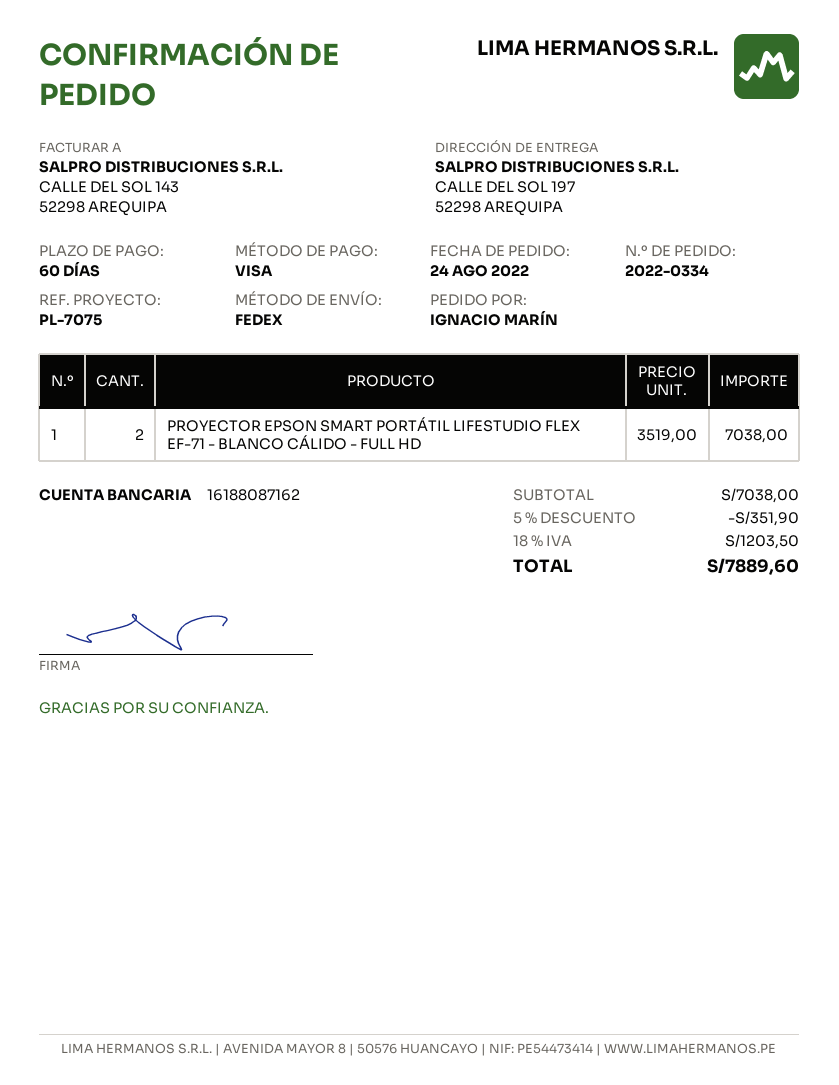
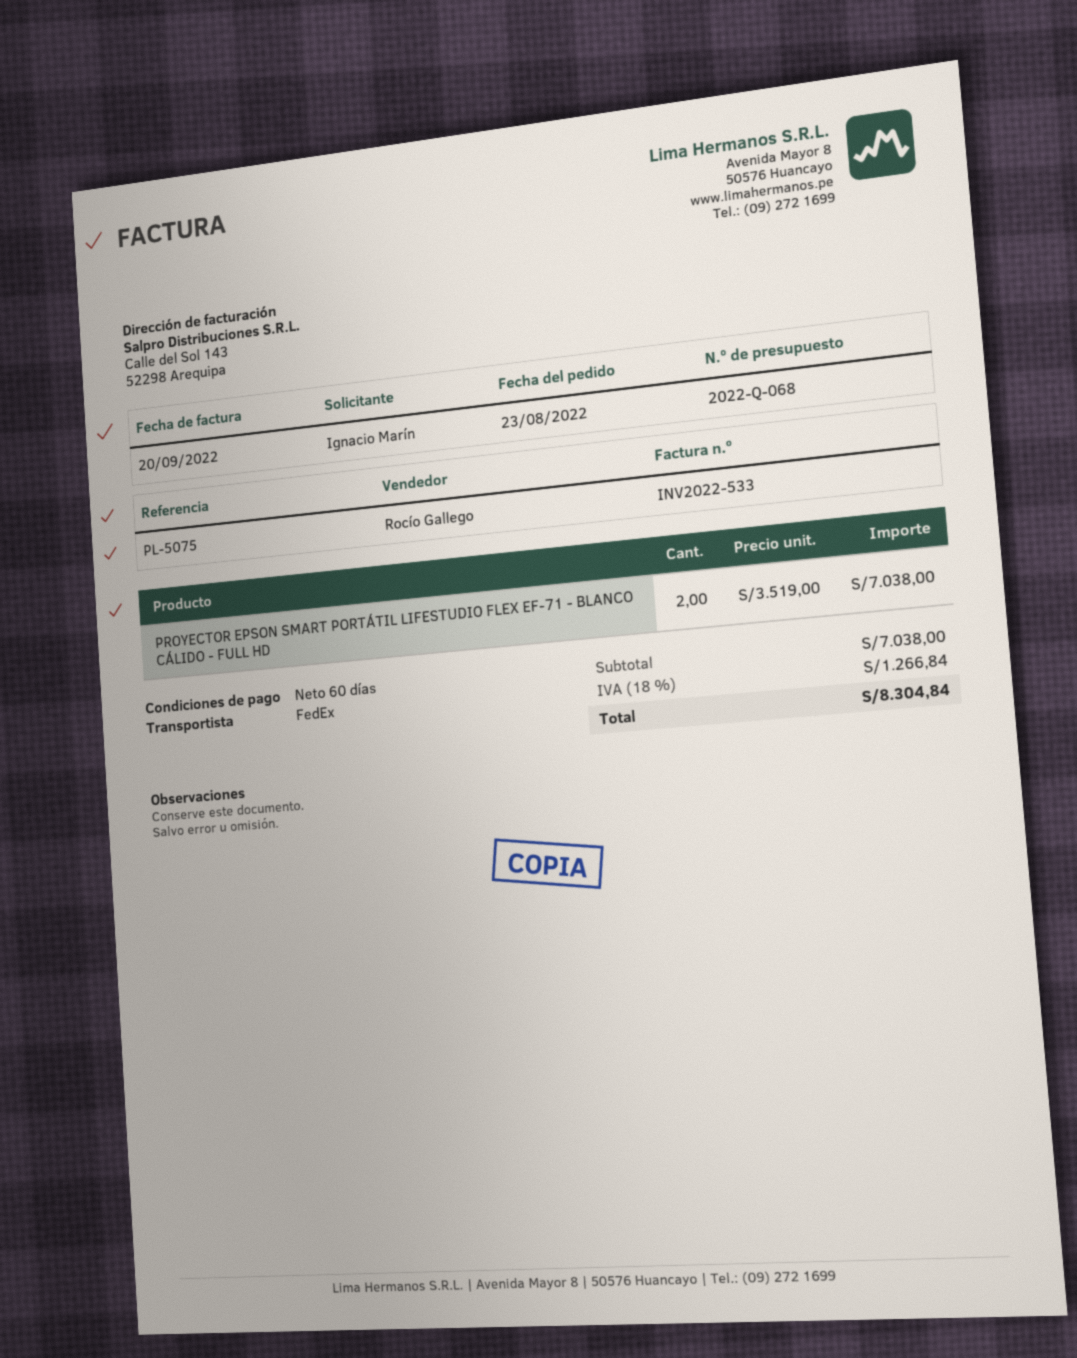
order date: 2022-08-24 -> 2022-08-23
reference: PL-7075 -> PL-5075
discount: 5% = 351.90 -> none
tax: 18% = 1203.50 -> 18% = 1266.84
total: 7889.60 -> 8304.84

